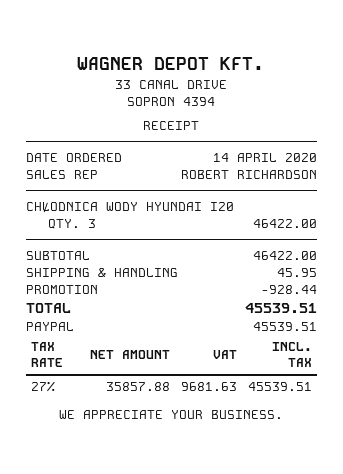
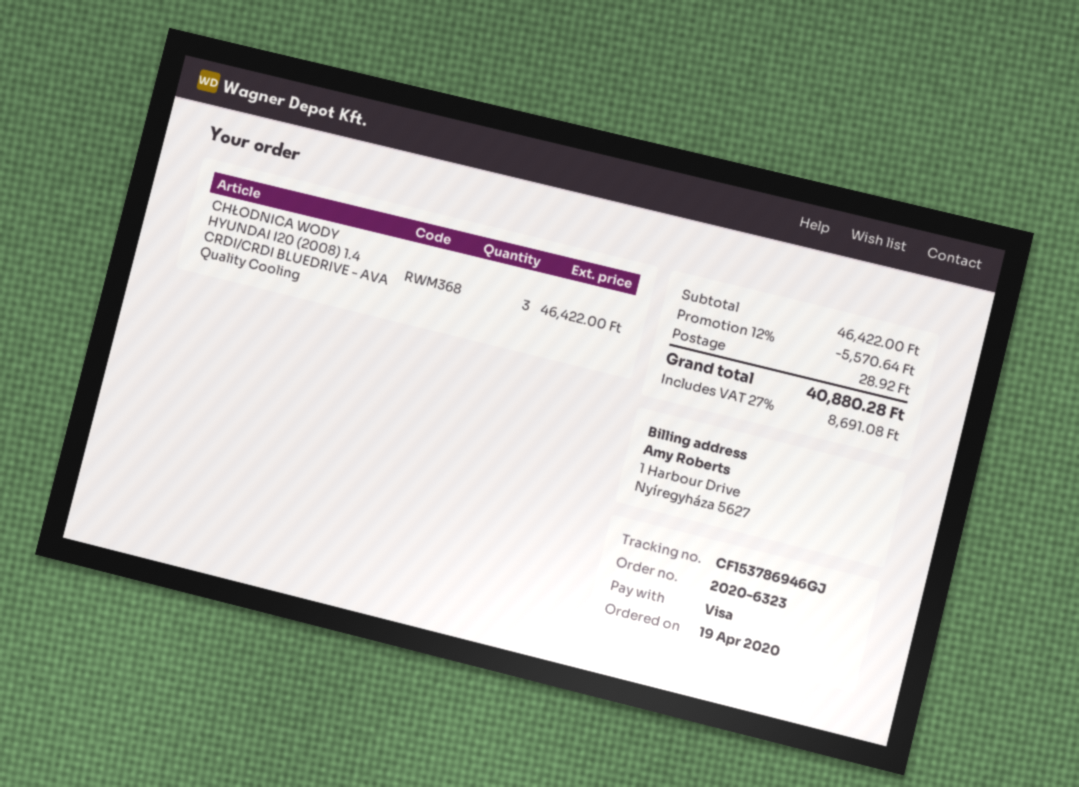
order date: 2020-04-14 -> 2020-04-19
payment method: PayPal -> Visa
discount: 928.44 -> 5570.64
shipping: 45.95 -> 28.92
tax: 27% = 9681.63 -> 27% = 8691.08
total: 45539.51 -> 40880.28

